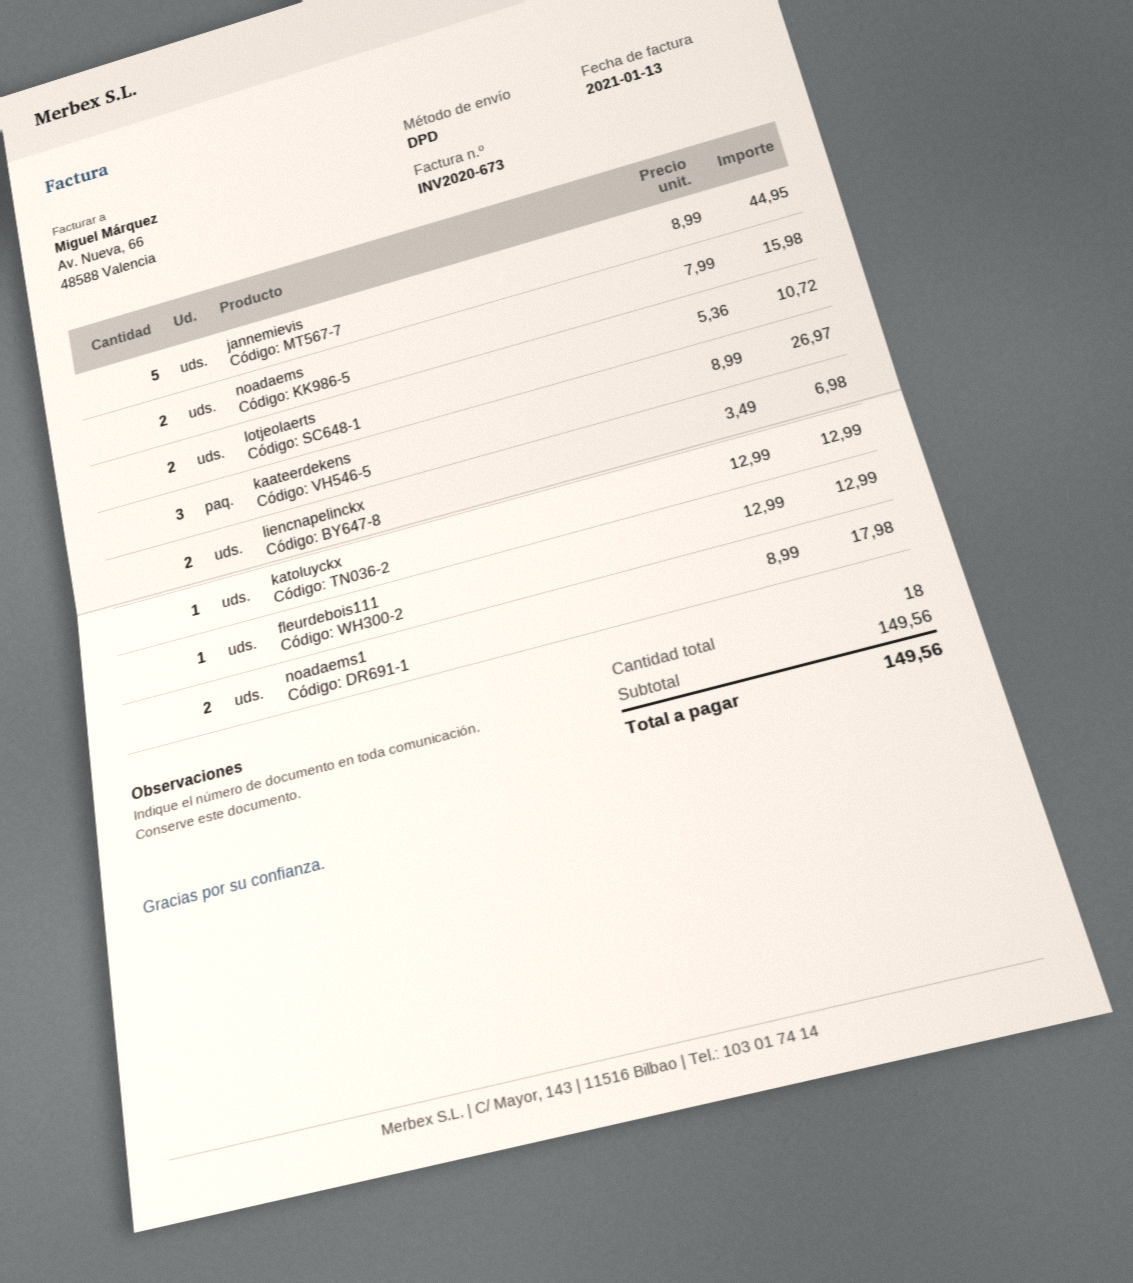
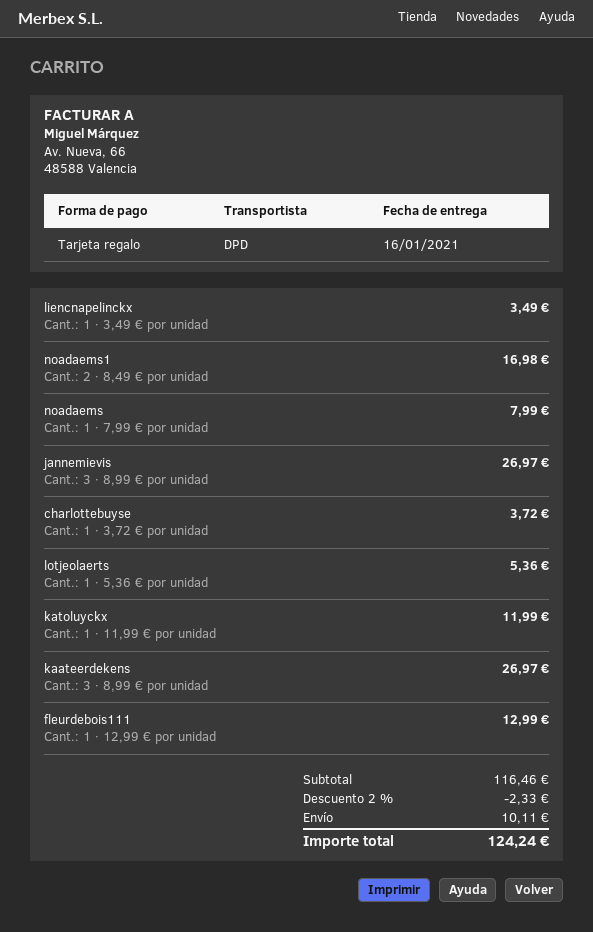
jannemievis: 5 x 8.99 = 44.95 -> 3 x 8.99 = 26.97
noadaems: 2 x 7.99 = 15.98 -> 1 x 7.99 = 7.99
lotjeolaerts: 2 x 5.36 = 10.72 -> 1 x 5.36 = 5.36
liencnapelinckx: 2 x 3.49 = 6.98 -> 1 x 3.49 = 3.49
katoluyckx: 1 x 12.99 = 12.99 -> 1 x 11.99 = 11.99
noadaems1: 2 x 8.99 = 17.98 -> 2 x 8.49 = 16.98
charlottebuyse: none -> 1 x 3.72 = 3.72
subtotal: 149.56 -> 116.46
discount: none -> 2% = 2.33
shipping: none -> 10.11
total: 149.56 -> 124.24

